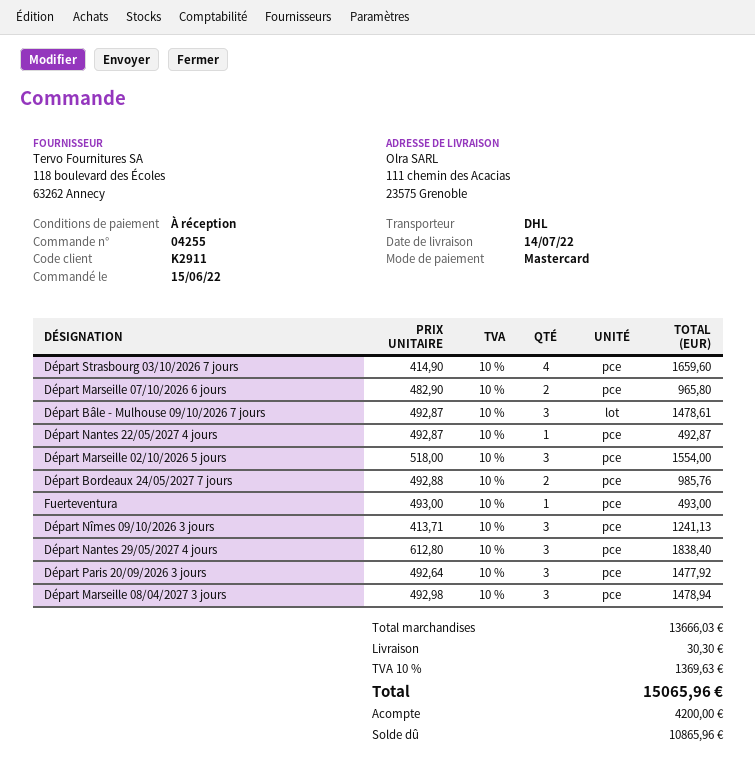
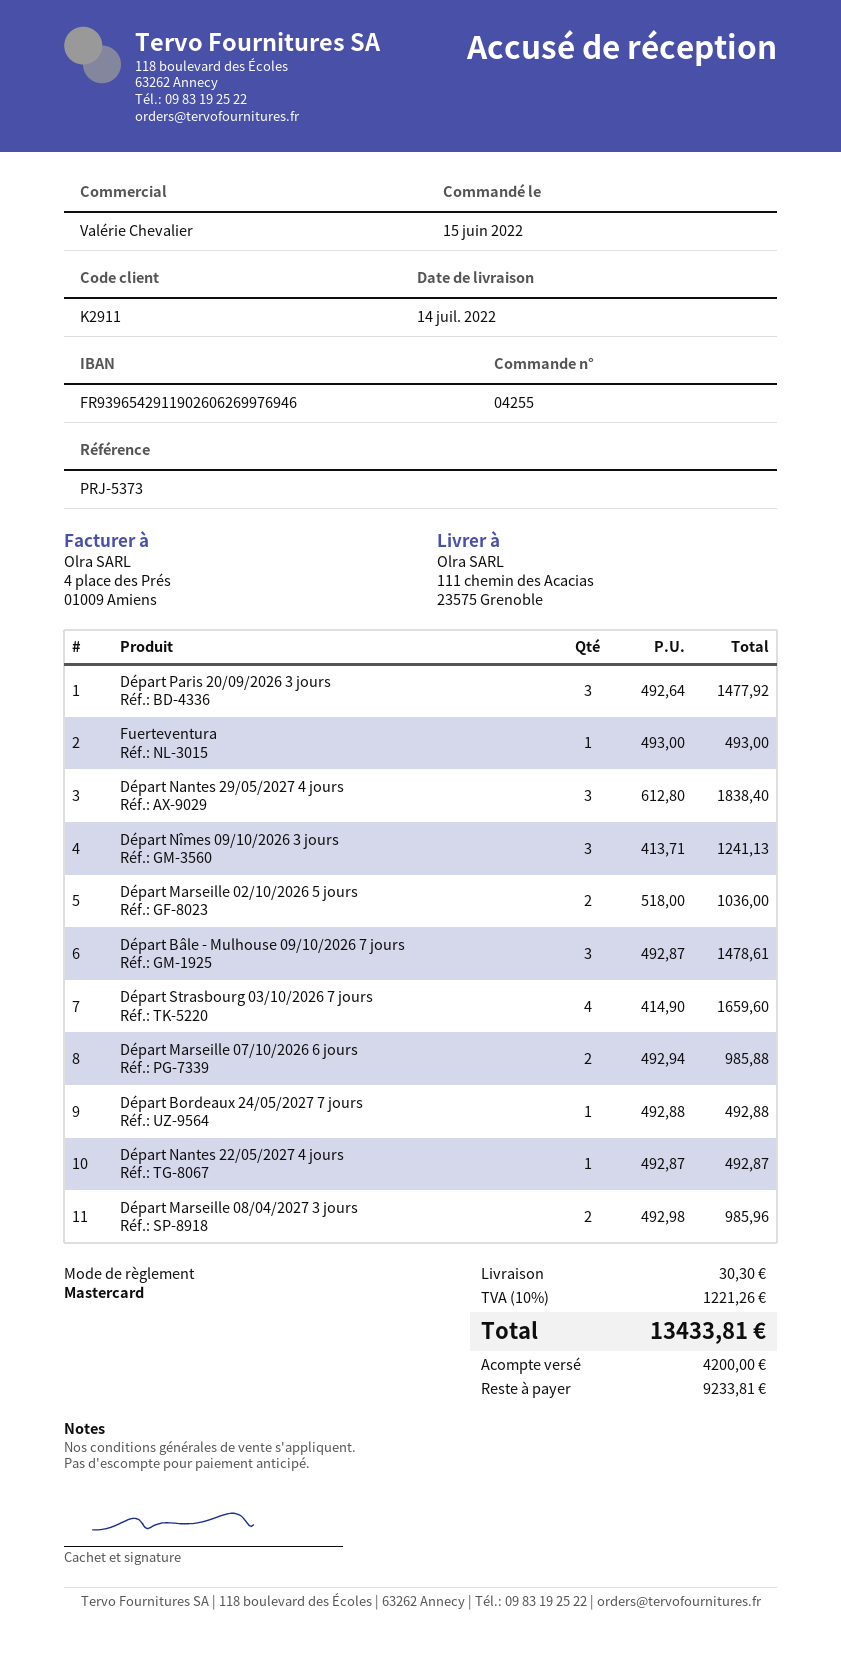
Départ Marseille 07/10/2026 6 jours: 2 x 482.90 = 965.80 -> 2 x 492.94 = 985.88
Départ Marseille 02/10/2026 5 jours: 3 x 518.00 = 1554.00 -> 2 x 518.00 = 1036.00
Départ Bordeaux 24/05/2027 7 jours: 2 x 492.88 = 985.76 -> 1 x 492.88 = 492.88
Départ Marseille 08/04/2027 3 jours: 3 x 492.98 = 1478.94 -> 2 x 492.98 = 985.96
tax: 10% = 1369.63 -> 10% = 1221.26
total: 15065.96 -> 13433.81
balance: 10865.96 -> 9233.81

